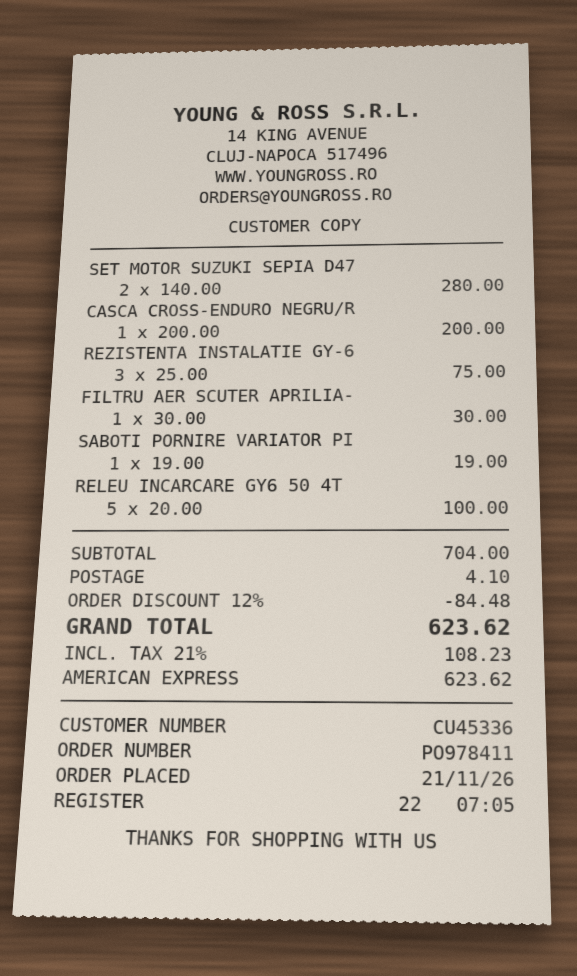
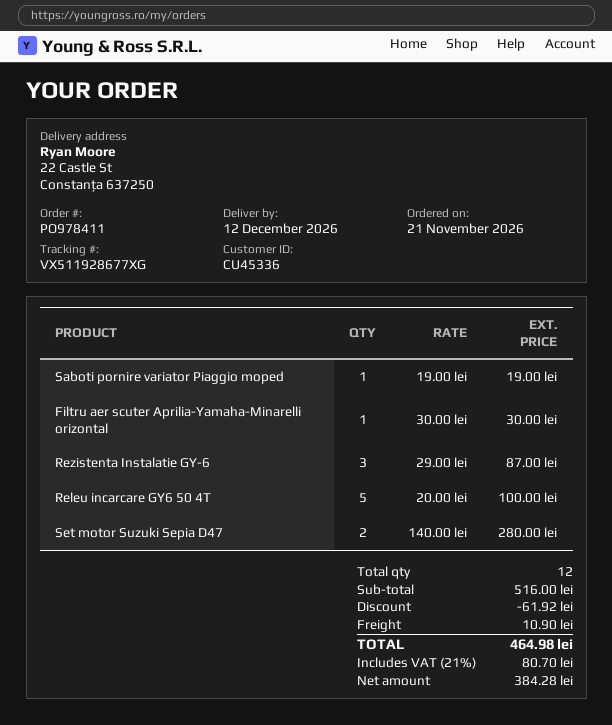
CASCA CROSS-ENDURO NEGRU/R: 1 x 200.00 = 200.00 -> none
REZISTENTA INSTALATIE GY-6: 3 x 25.00 = 75.00 -> 3 x 29.00 = 87.00
subtotal: 704.00 -> 516.00
discount: 84.48 -> 61.92
shipping: 4.10 -> 10.90
tax: 21% = 108.23 -> 21% = 80.70
total: 623.62 -> 464.98

